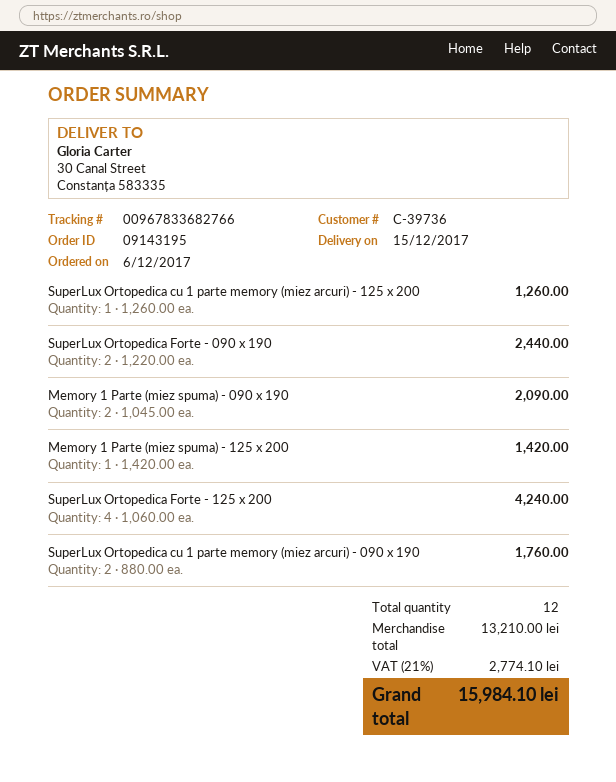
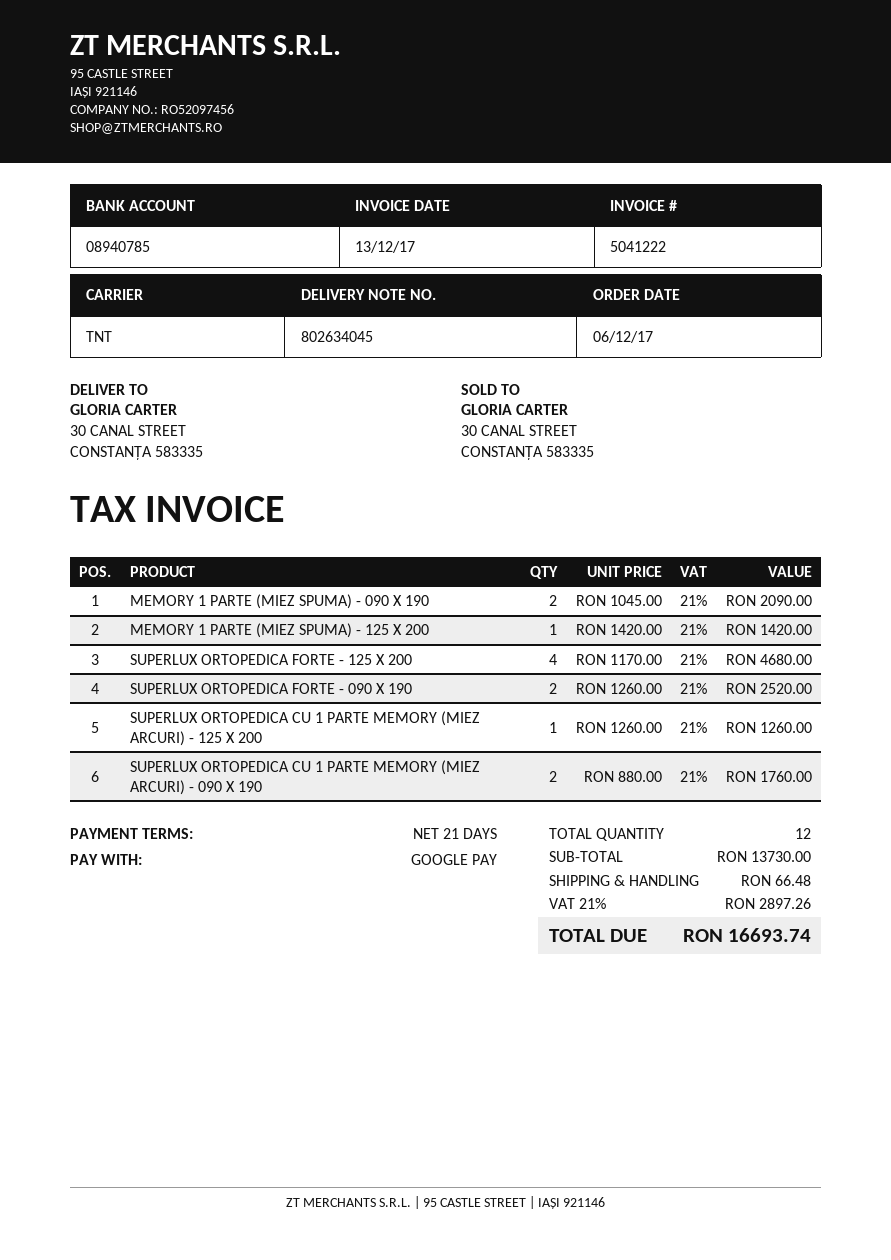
SuperLux Ortopedica Forte - 090 x 190: 2 x 1220.00 = 2440.00 -> 2 x 1260.00 = 2520.00
SuperLux Ortopedica Forte - 125 x 200: 4 x 1060.00 = 4240.00 -> 4 x 1170.00 = 4680.00
subtotal: 13210.00 -> 13730.00
shipping: none -> 66.48
tax: 21% = 2774.10 -> 21% = 2897.26
total: 15984.10 -> 16693.74

